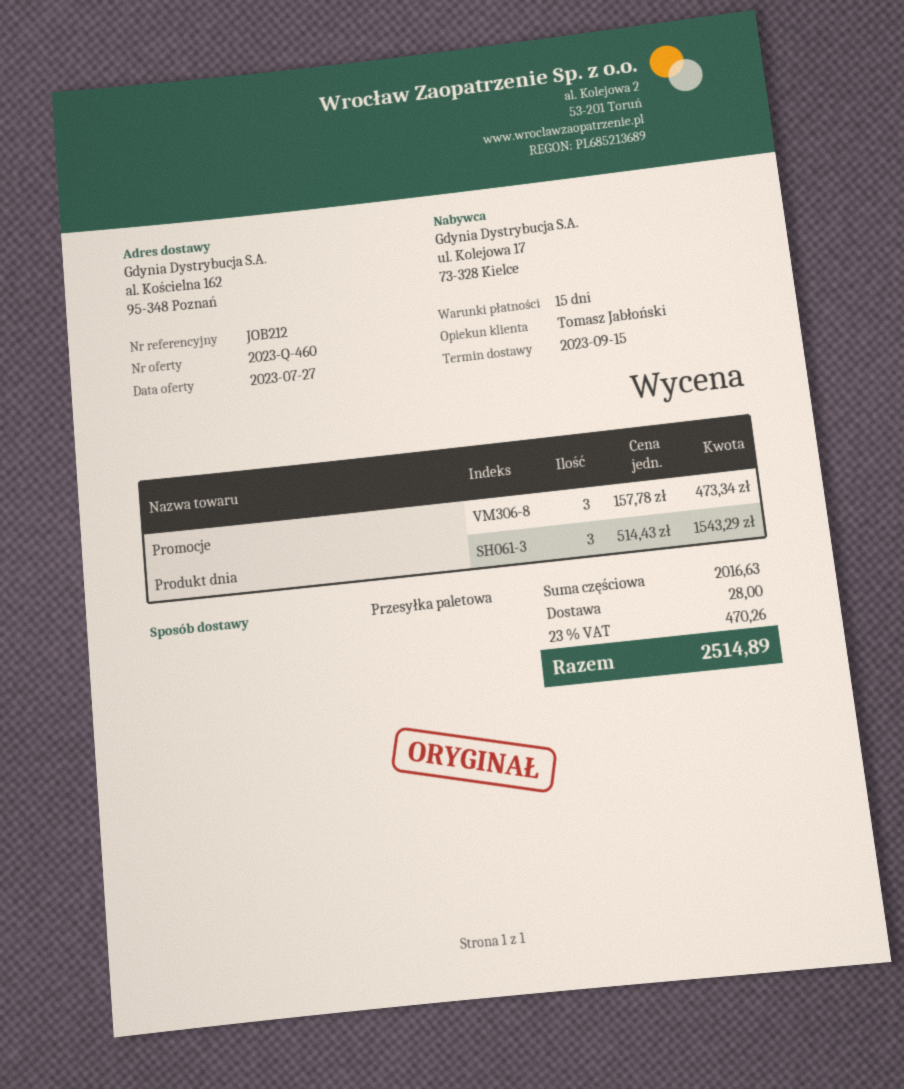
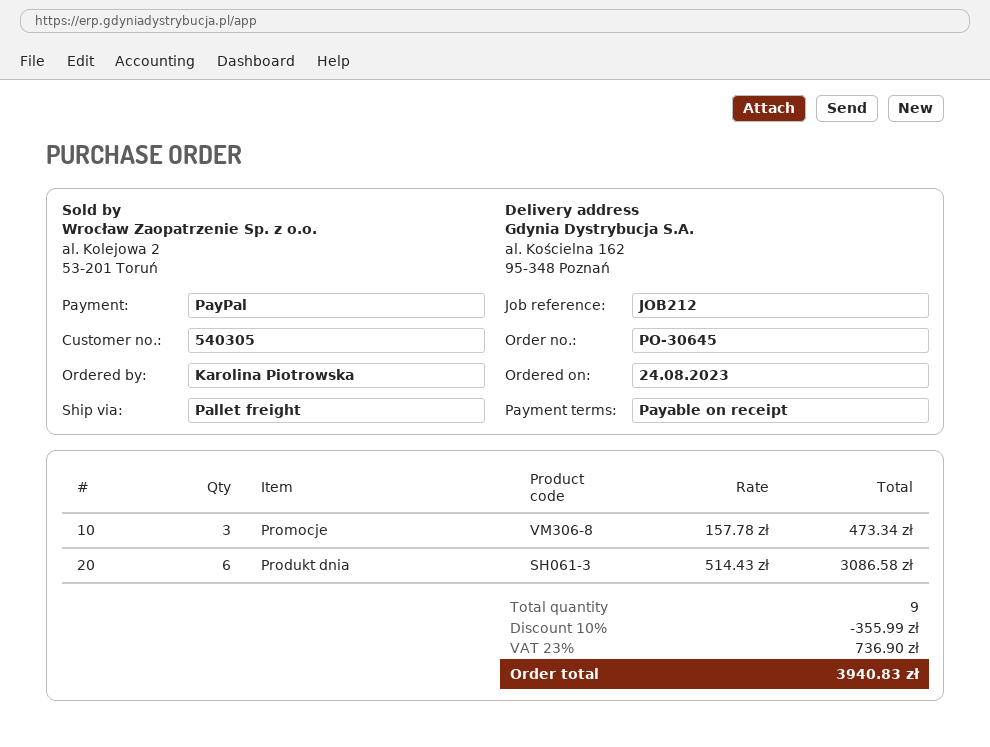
payment terms: 15 days -> on receipt
Produkt dnia: 3 x 514.43 = 1543.29 -> 6 x 514.43 = 3086.58
discount: none -> 10% = 355.99
shipping: 28.00 -> none
tax: 23% = 470.26 -> 23% = 736.90
total: 2514.89 -> 3940.83

